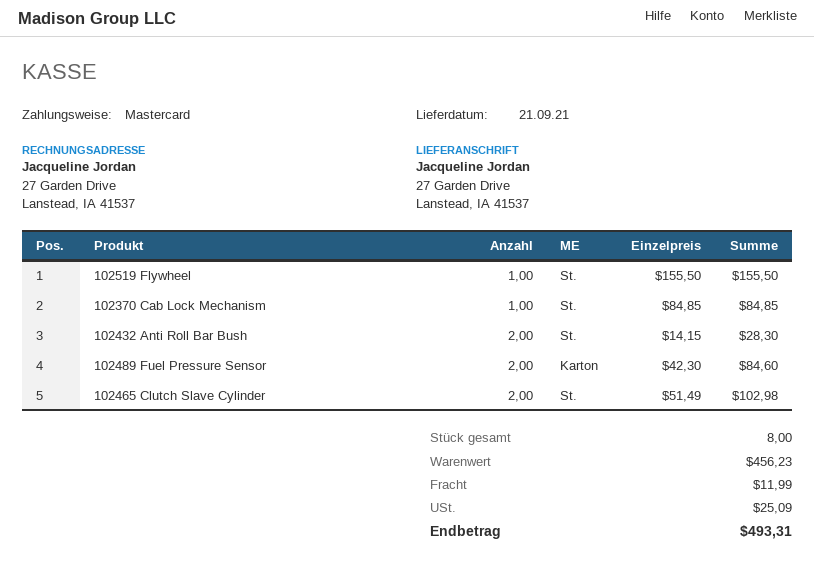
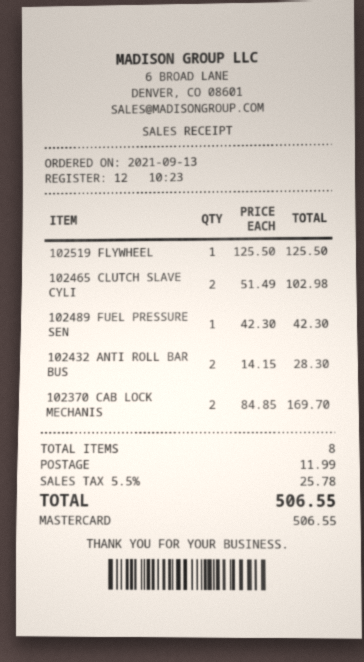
102519 Flywheel: 1 x 155.50 = 155.50 -> 1 x 125.50 = 125.50
102370 Cab Lock Mechanism: 1 x 84.85 = 84.85 -> 2 x 84.85 = 169.70
102489 Fuel Pressure Sensor: 2 x 42.30 = 84.60 -> 1 x 42.30 = 42.30
tax: 25.09 -> 25.78
total: 493.31 -> 506.55

